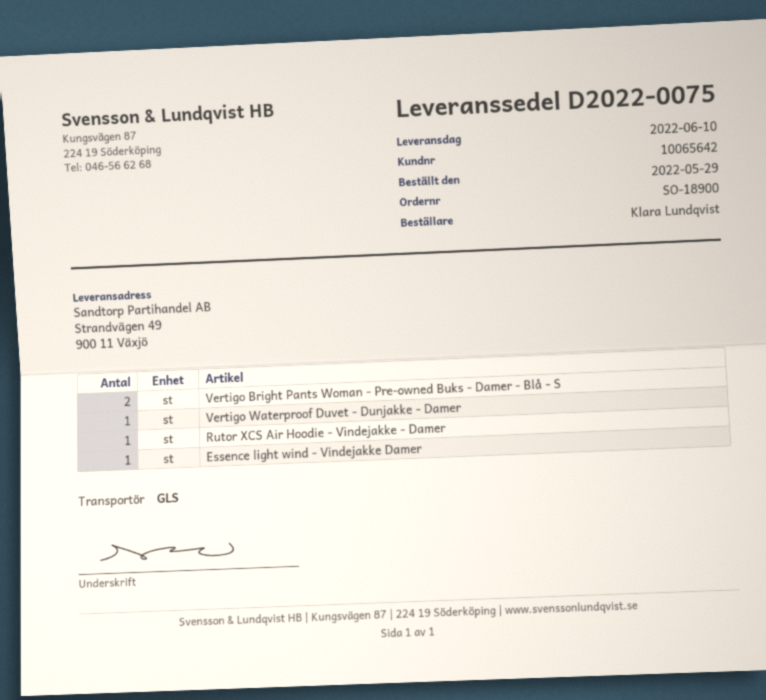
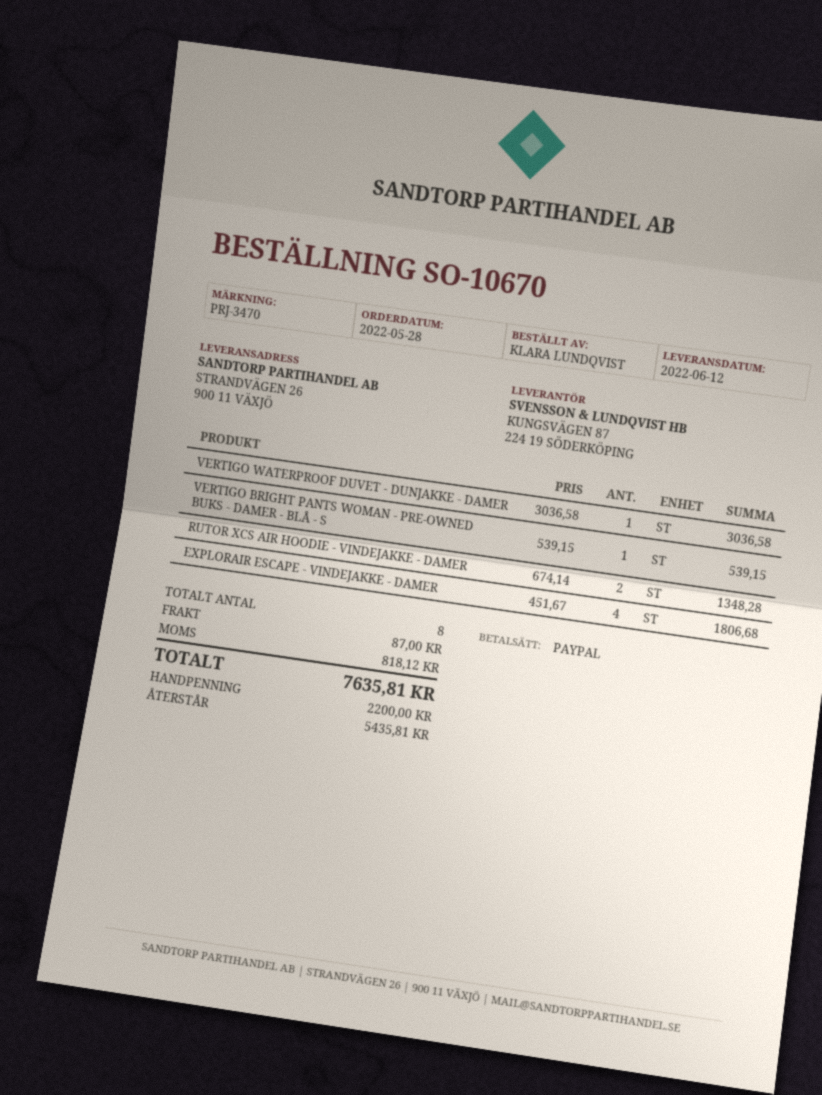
order number: SO-18900 -> SO-10670
order date: 2022-05-29 -> 2022-05-28
delivery date: 2022-06-10 -> 2022-06-12
ship to: Strandvägen 49, 900 11 Växjö -> STRANDVÄGEN 26, 900 11 VÄXJÖ
Vertigo Bright Pants Woman - Pre-owned Buks - Damer - Blå - S: 2 -> 1
Rutor XCS Air Hoodie - Vindejakke - Damer: 1 -> 2
Essence light wind - Vindejakke Damer: 1 -> none
EXPLORAIR ESCAPE - VINDEJAKKE - DAMER: none -> 4

